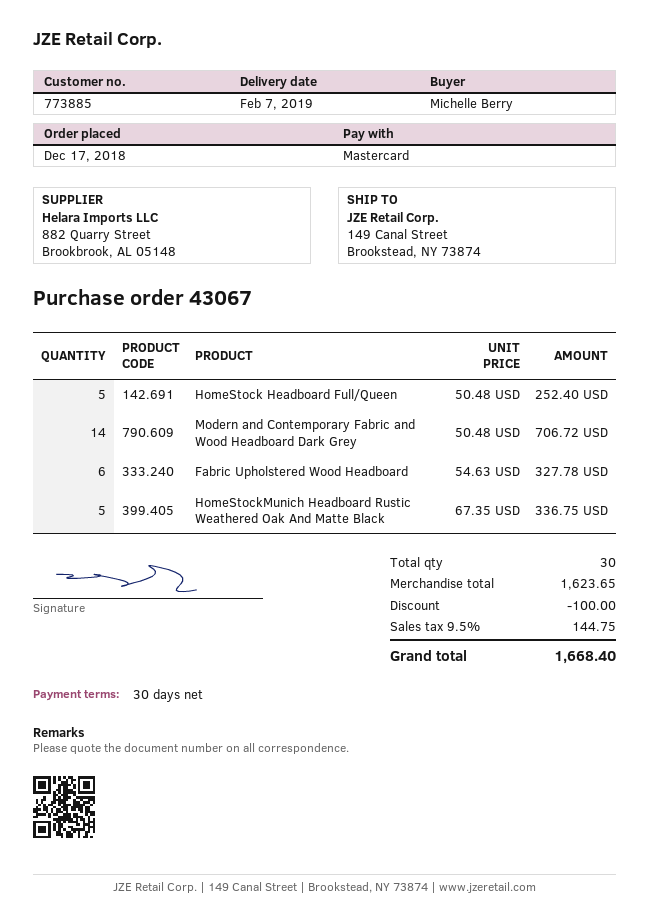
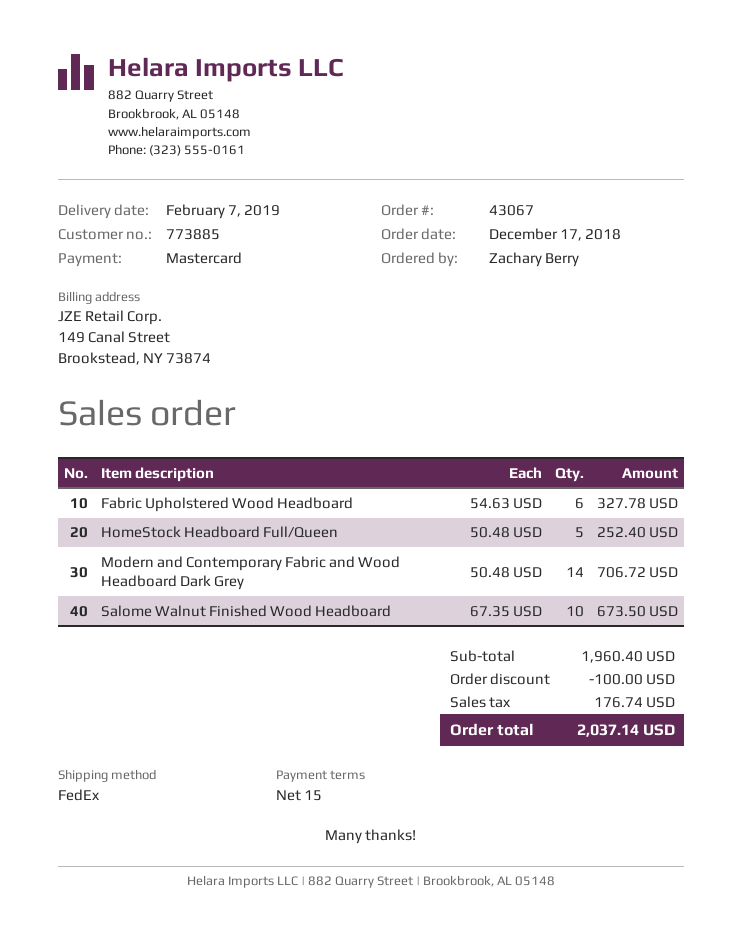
payment terms: 30 days -> 15 days
ordered by: Michelle Berry -> Zachary Berry
HomeStockMunich Headboard Rustic Weathered Oak And Matte Black: 5 x 67.35 = 336.75 -> none
Salome Walnut Finished Wood Headboard: none -> 10 x 67.35 = 673.50
subtotal: 1623.65 -> 1960.40
tax: 144.75 -> 176.74
total: 1668.40 -> 2037.14

